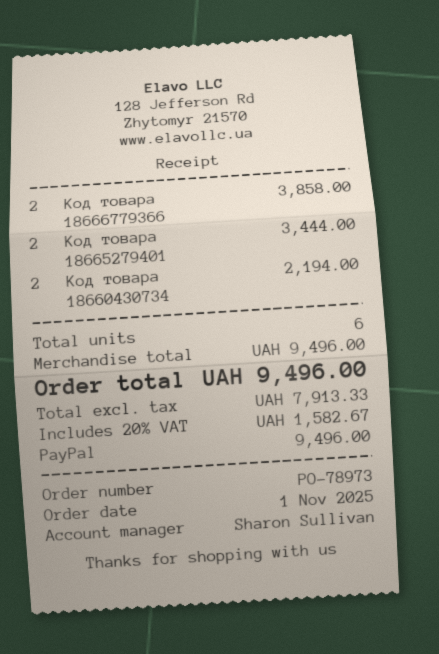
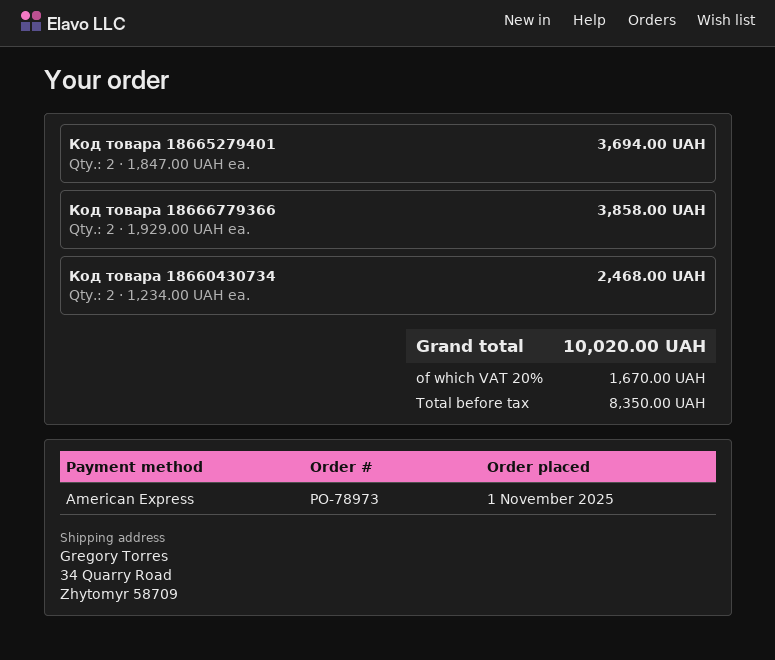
payment method: PayPal -> American Express
Код товара 18665279401: 2 for 3444.00 -> 2 for 3694.00
Код товара 18660430734: 2 for 2194.00 -> 2 for 2468.00
net: 7913.33 -> 8350.00
tax: 20% = 1582.67 -> 20% = 1670.00
total: 9496.00 -> 10020.00

